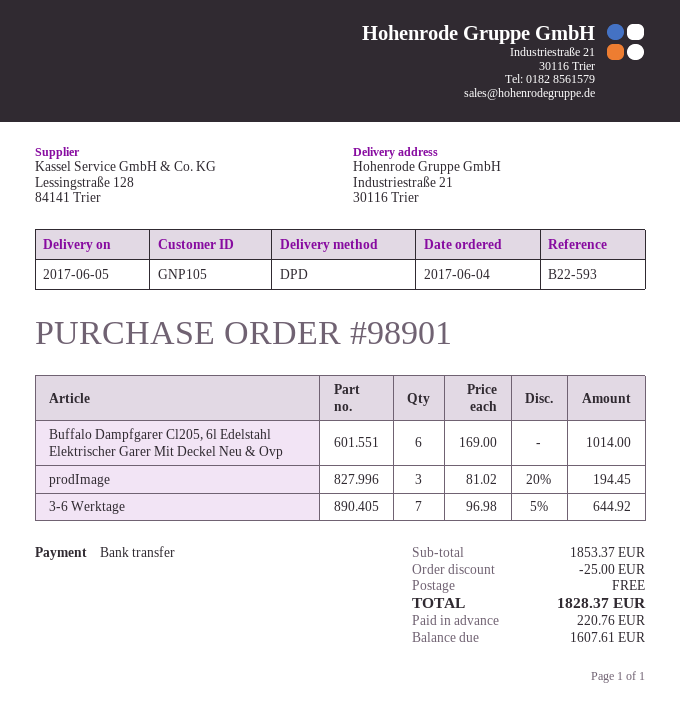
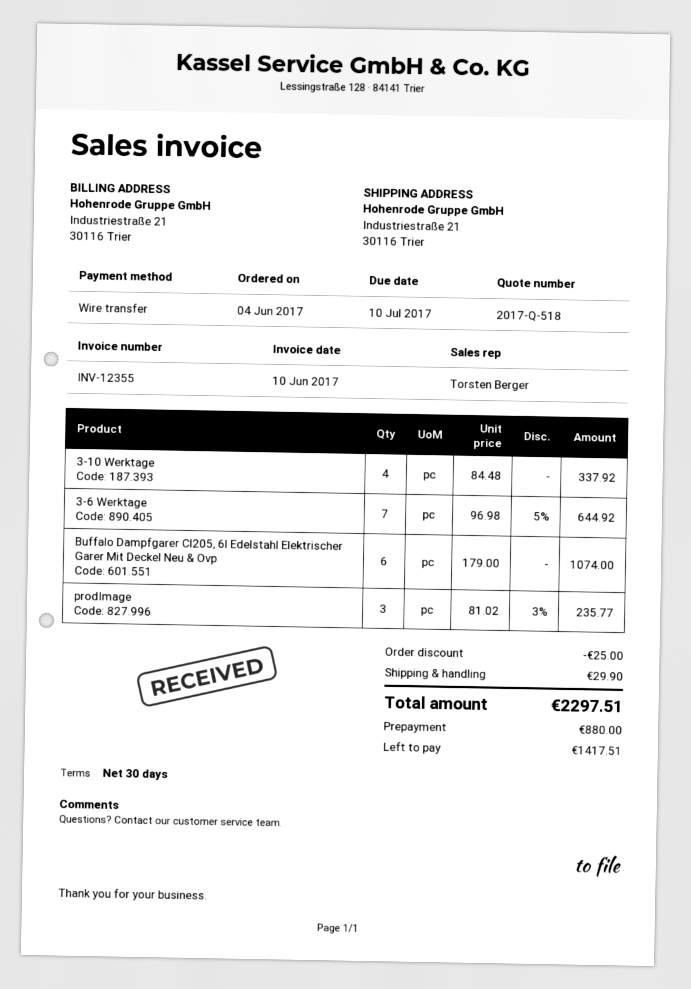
Buffalo Dampfgarer Cl205, 6l Edelstahl Elektrischer Garer Mit Deckel Neu & Ovp: 6 x 169.00 = 1014.00 -> 6 x 179.00 = 1074.00
prodImage: 3 x 81.02 - 20% = 194.45 -> 3 x 81.02 - 3% = 235.77
3-10 Werktage: none -> 4 x 84.48 = 337.92
shipping: 0.00 -> 29.90
total: 1828.37 -> 2297.51
deposit: 220.76 -> 880.00
balance: 1607.61 -> 1417.51

